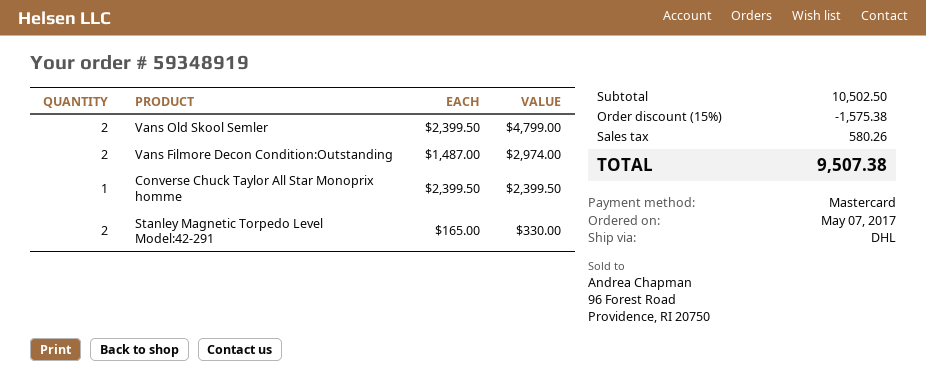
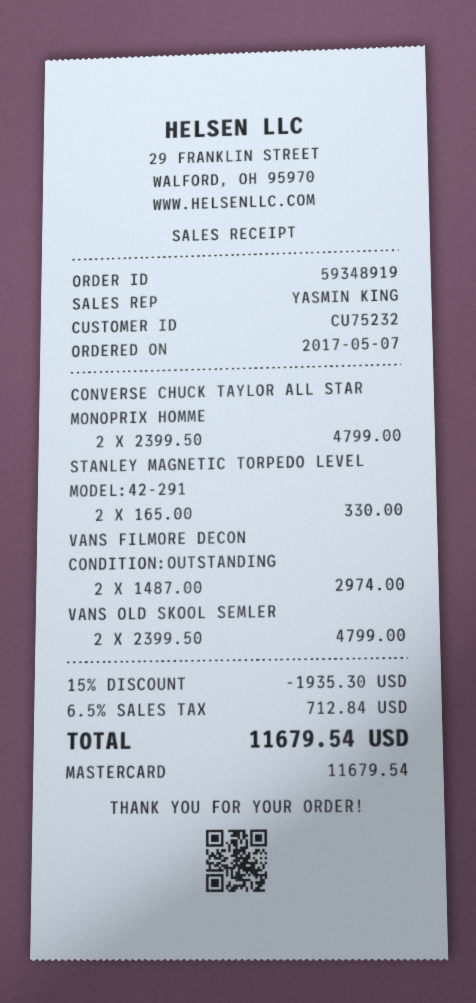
Converse Chuck Taylor All Star Monoprix homme: 1 x 2399.50 = 2399.50 -> 2 x 2399.50 = 4799.00
discount: 15% = 1575.38 -> 15% = 1935.30
tax: 580.26 -> 712.84
total: 9507.38 -> 11679.54

